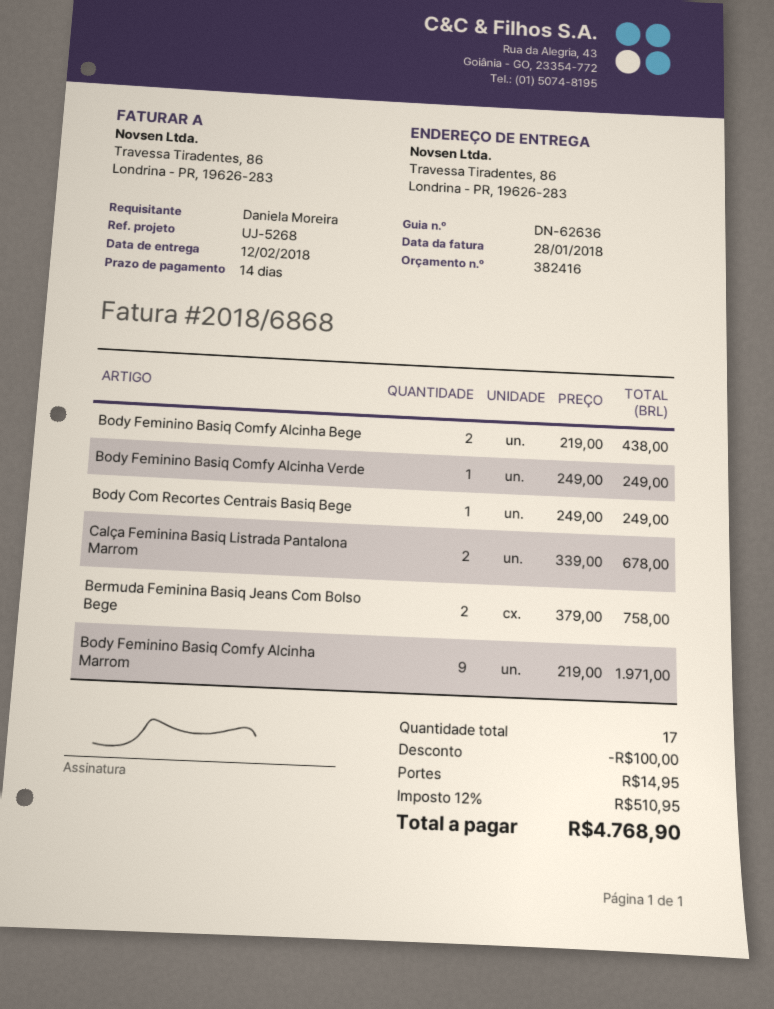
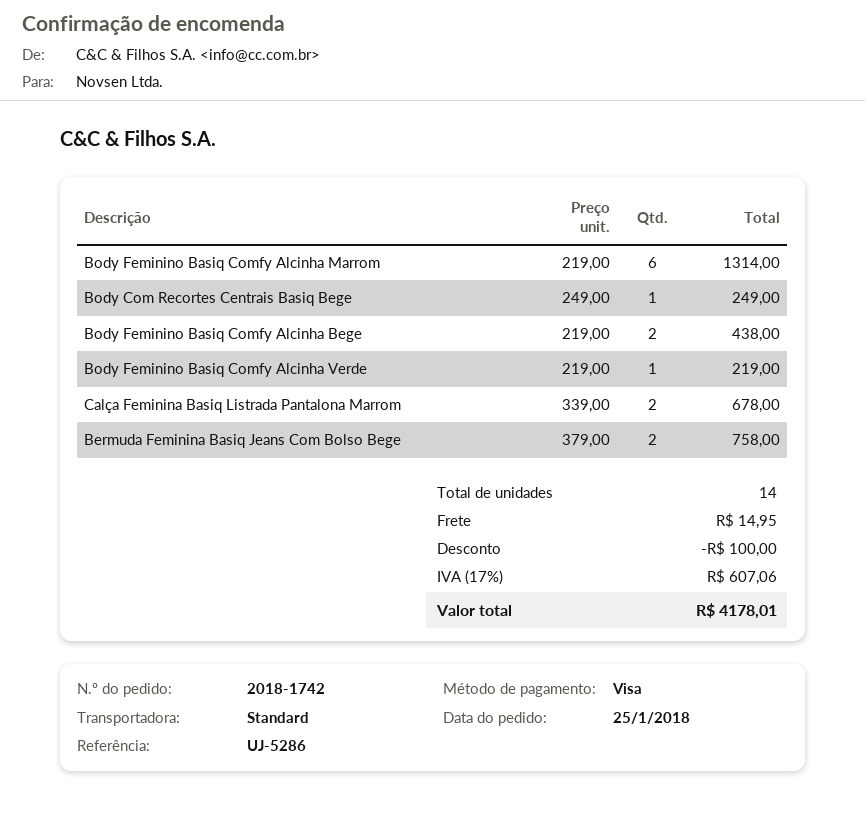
reference: UJ-5268 -> UJ-5286
Body Feminino Basiq Comfy Alcinha Verde: 1 x 249.00 = 249.00 -> 1 x 219.00 = 219.00
Body Feminino Basiq Comfy Alcinha Marrom: 9 x 219.00 = 1971.00 -> 6 x 219.00 = 1314.00
total quantity: 17 -> 14
tax: 12% = 510.95 -> 17% = 607.06
total: 4768.90 -> 4178.01

